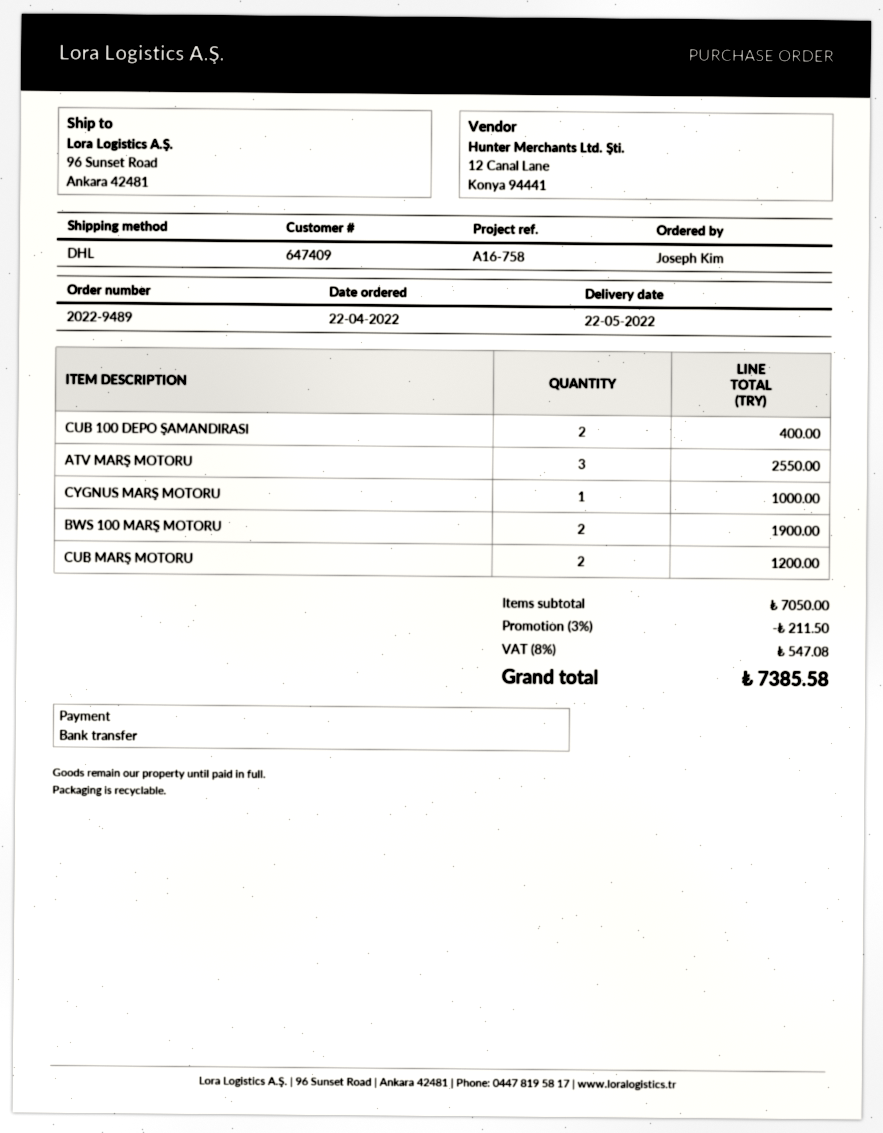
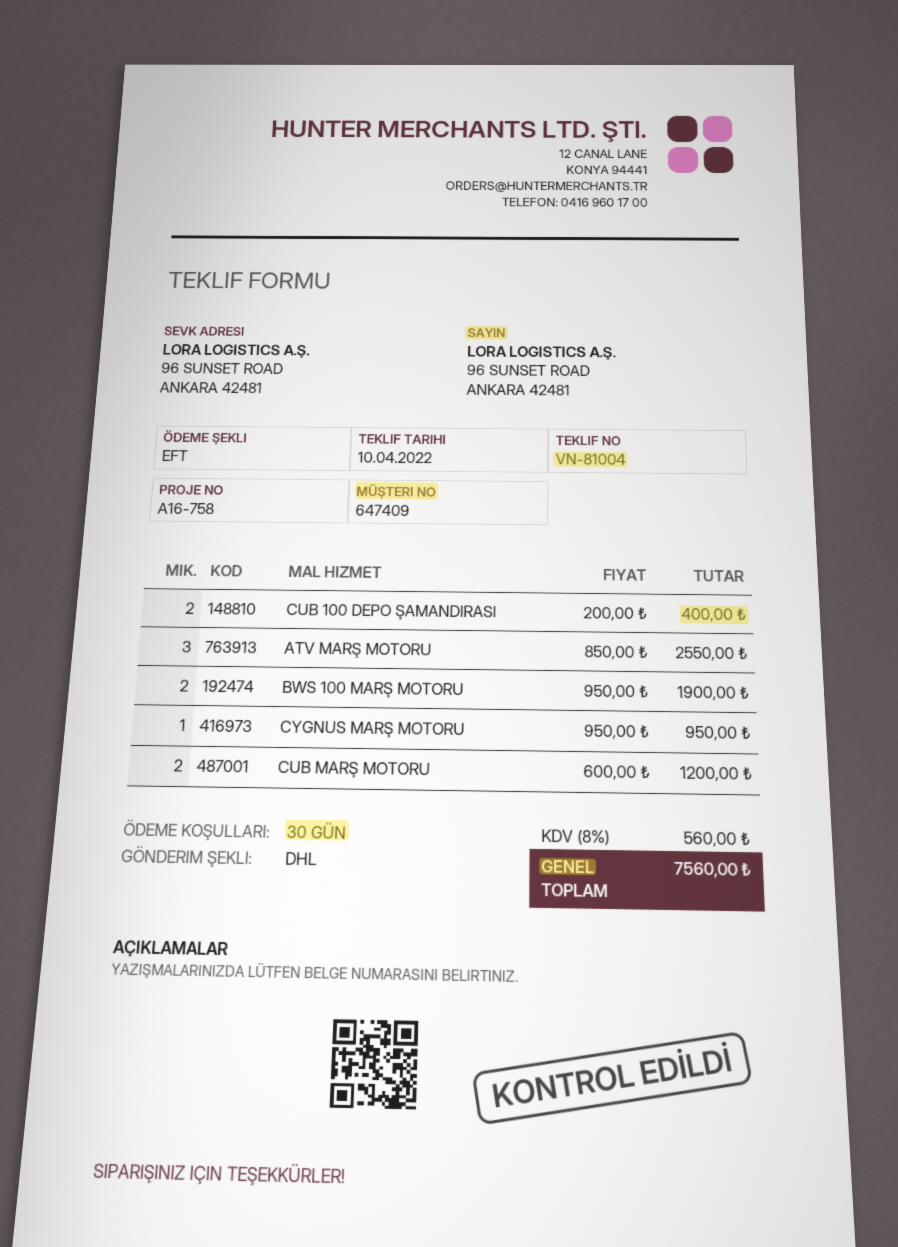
CYGNUS MARŞ MOTORU: 1 for 1000.00 -> 1 for 950.00
discount: 3% = 211.50 -> none
tax: 8% = 547.08 -> 8% = 560.00
total: 7385.58 -> 7560.00

